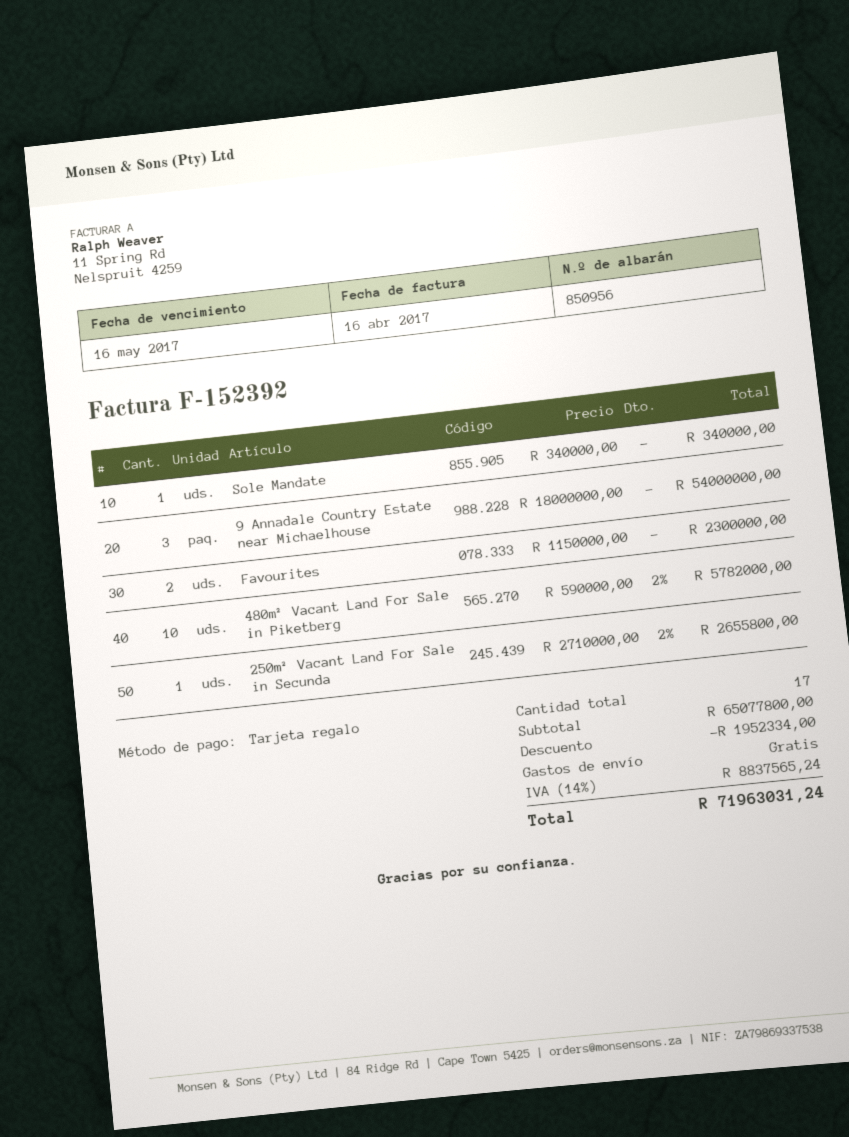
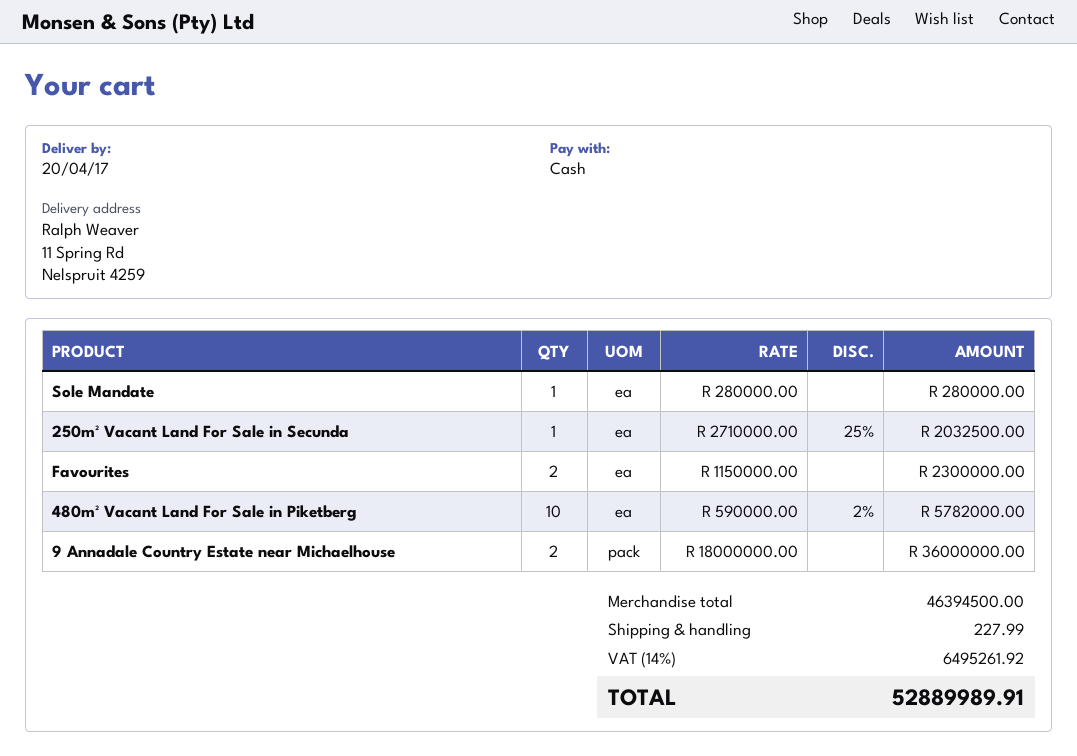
payment method: gift card -> cash
Sole Mandate: 1 x 340000.00 = 340000.00 -> 1 x 280000.00 = 280000.00
9 Annadale Country Estate near Michaelhouse: 3 x 18000000.00 = 54000000.00 -> 2 x 18000000.00 = 36000000.00
250m² Vacant Land For Sale in Secunda: 1 x 2710000.00 - 2% = 2655800.00 -> 1 x 2710000.00 - 25% = 2032500.00
subtotal: 65077800.00 -> 46394500.00
discount: 1952334.00 -> none
shipping: 0.00 -> 227.99
tax: 14% = 8837565.24 -> 14% = 6495261.92
total: 71963031.24 -> 52889989.91

